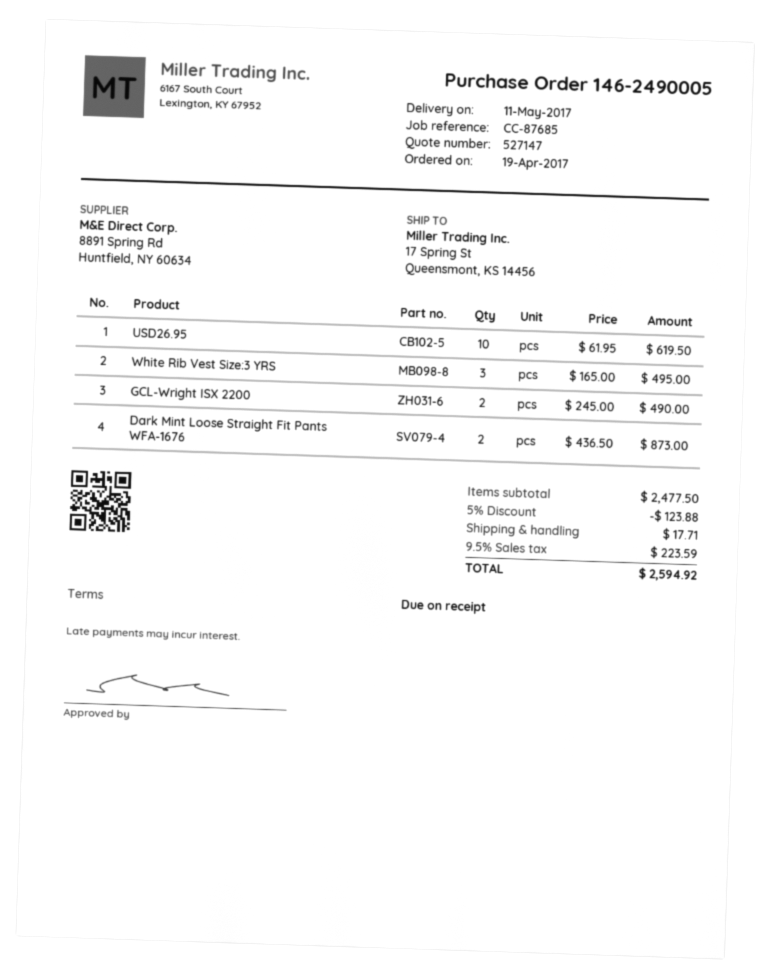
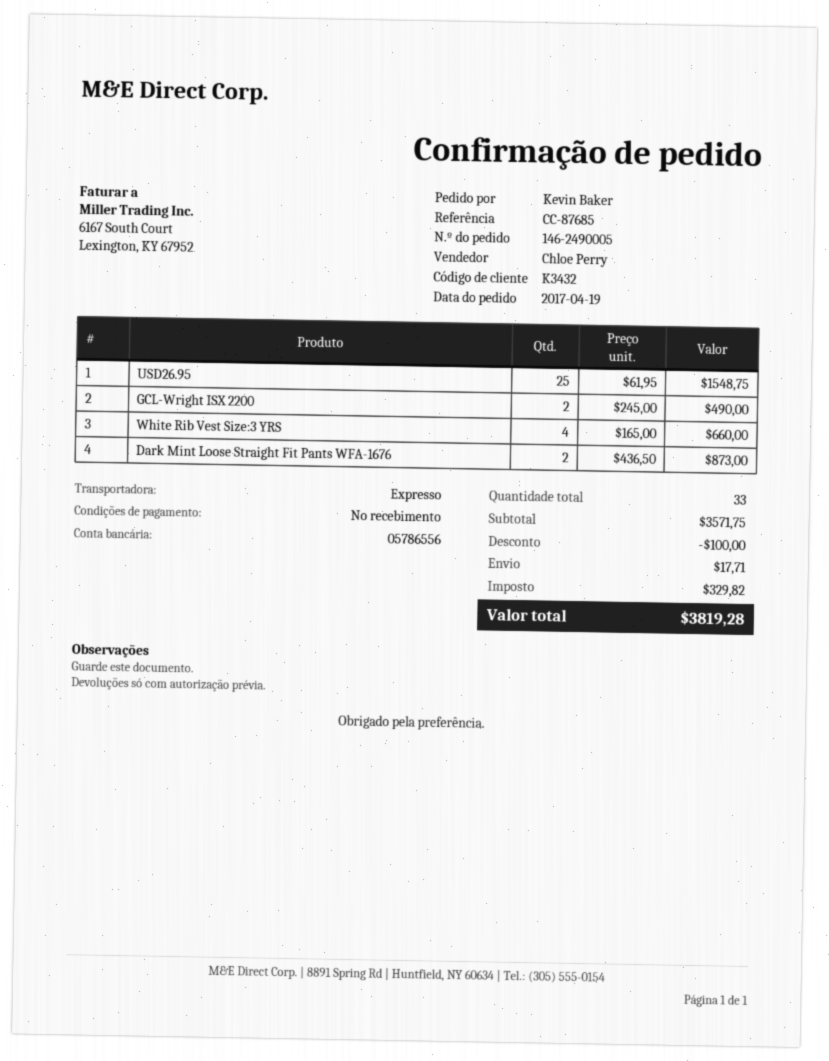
USD26.95: 10 x 61.95 = 619.50 -> 25 x 61.95 = 1548.75
White Rib Vest Size:3 YRS: 3 x 165.00 = 495.00 -> 4 x 165.00 = 660.00
subtotal: 2477.50 -> 3571.75
discount: 123.88 -> 100.00
tax: 223.59 -> 329.82
total: 2594.92 -> 3819.28

